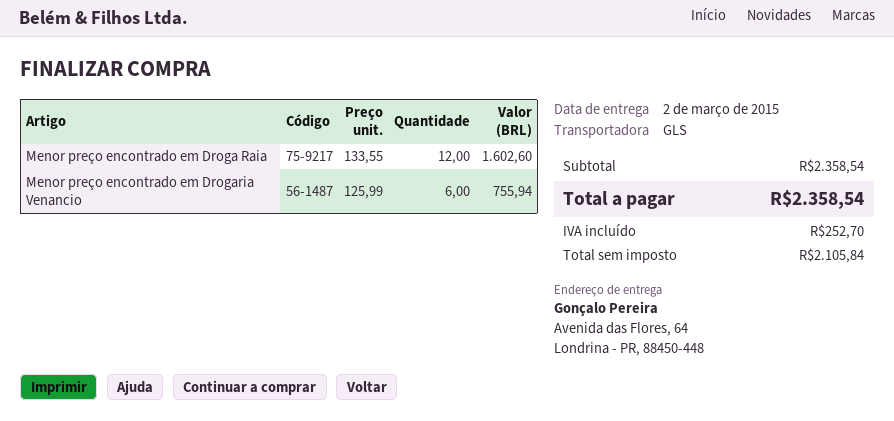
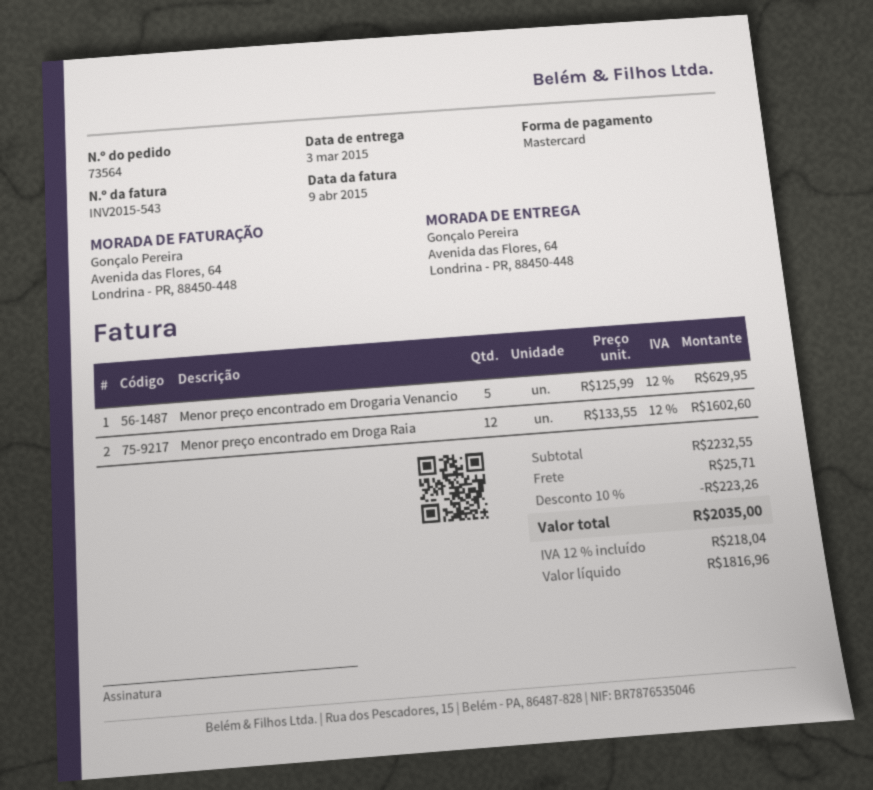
delivery date: 2015-03-02 -> 2015-03-03
Menor preço encontrado em Drogaria Venancio: 6 x 125.99 = 755.94 -> 5 x 125.99 = 629.95
subtotal: 2358.54 -> 2232.55
discount: none -> 10% = 223.26
shipping: none -> 25.71
net: 2105.84 -> 1816.96
tax: 252.70 -> 218.04
total: 2358.54 -> 2035.00

